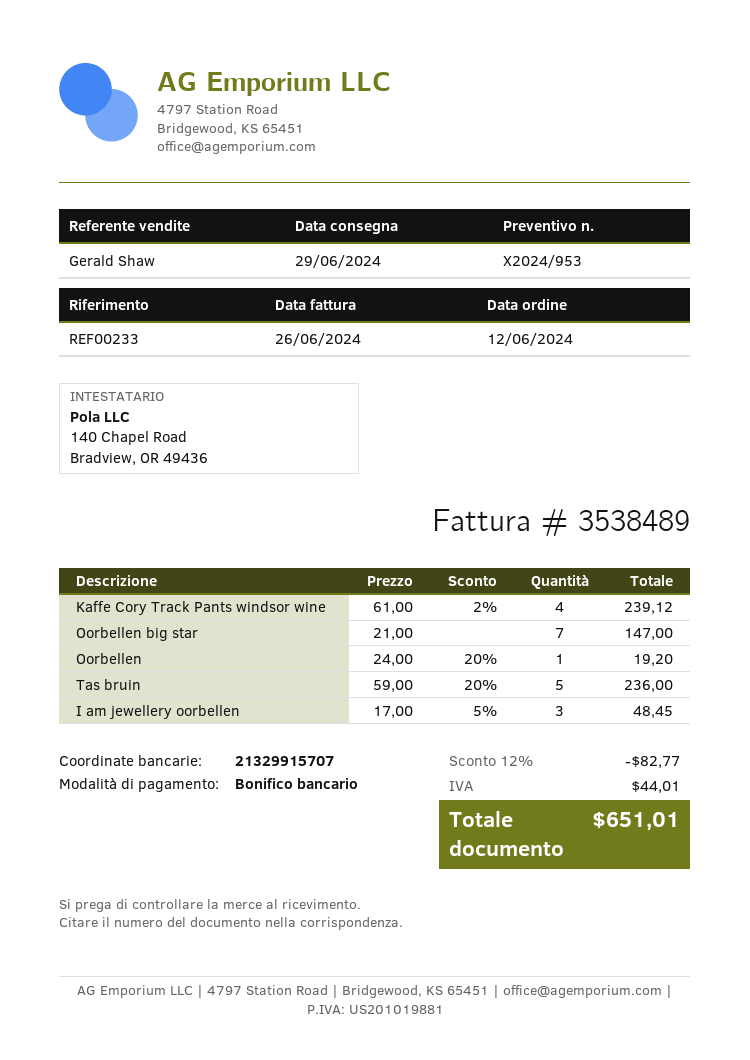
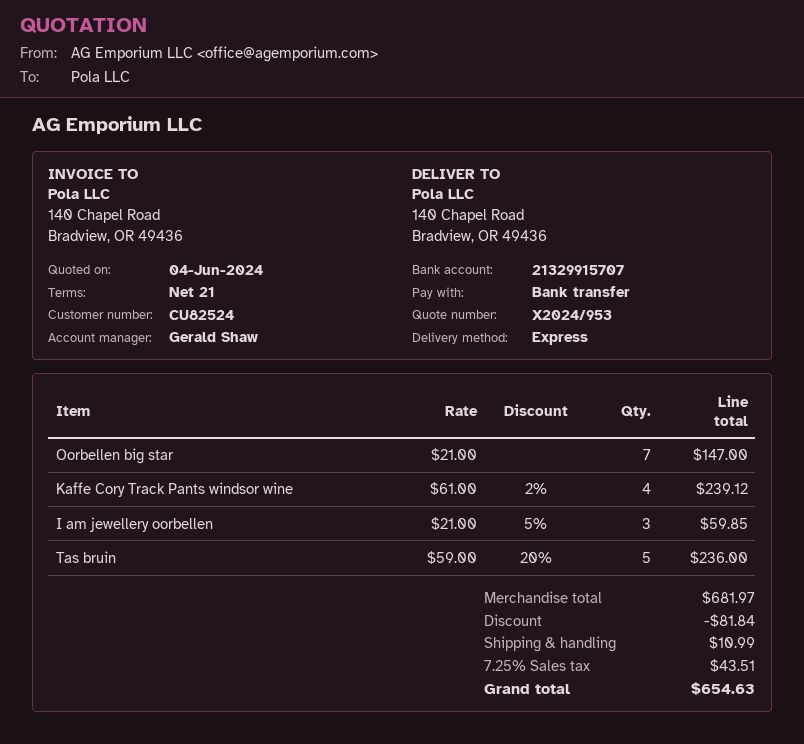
Oorbellen: 1 x 24.00 - 20% = 19.20 -> none
I am jewellery oorbellen: 3 x 17.00 - 5% = 48.45 -> 3 x 21.00 - 5% = 59.85
discount: 82.77 -> 81.84
shipping: none -> 10.99
tax: 44.01 -> 43.51
total: 651.01 -> 654.63

